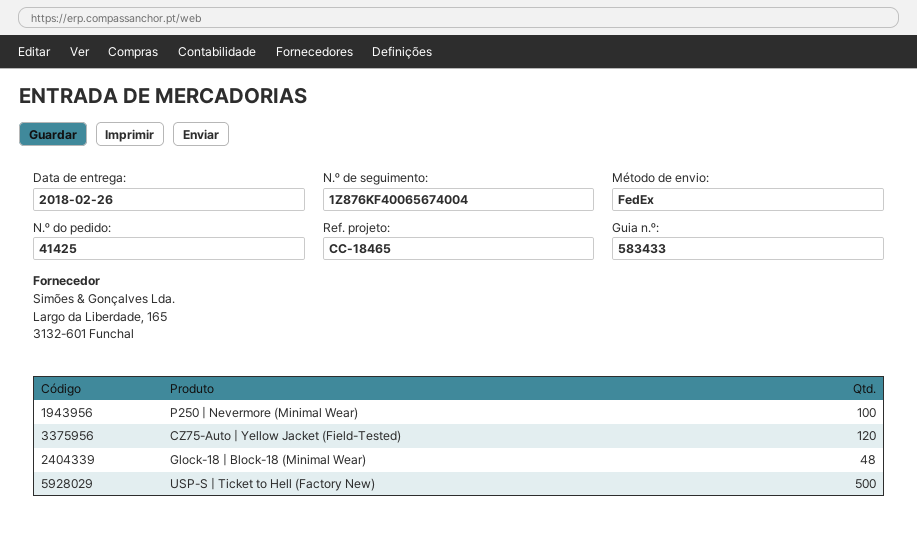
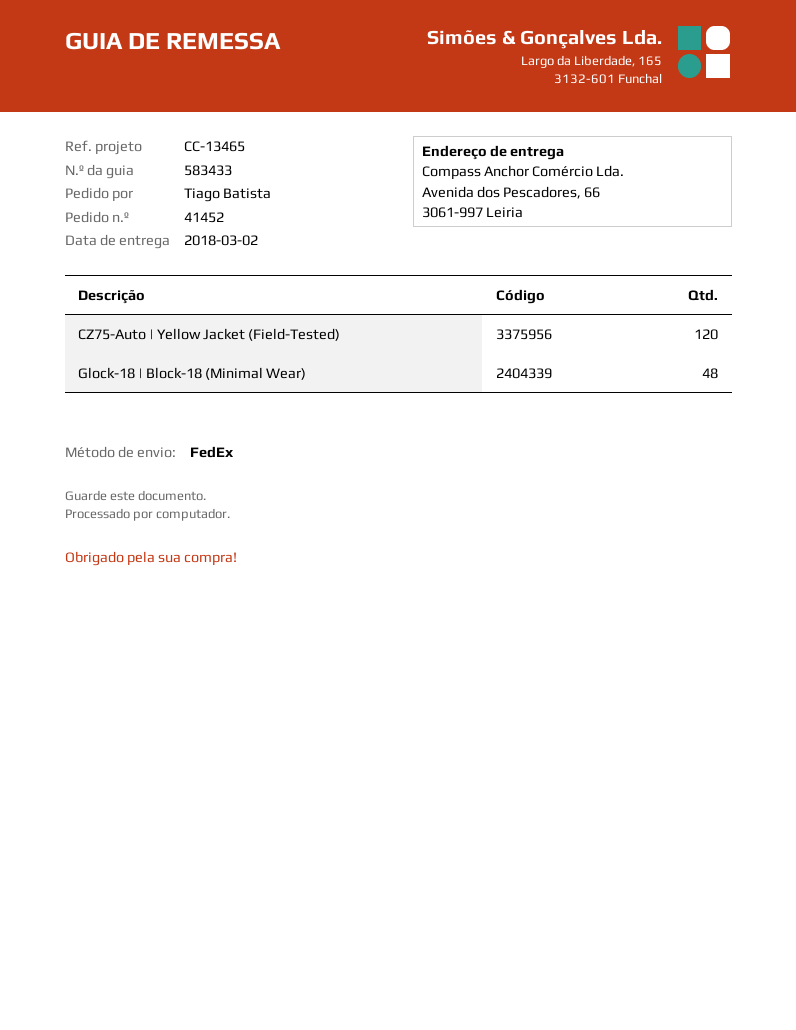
order number: 41425 -> 41452
delivery date: 2018-02-26 -> 2018-03-02
reference: CC-18465 -> CC-13465
P250 | Nevermore (Minimal Wear): 100 -> none
USP-S | Ticket to Hell (Factory New): 500 -> none

